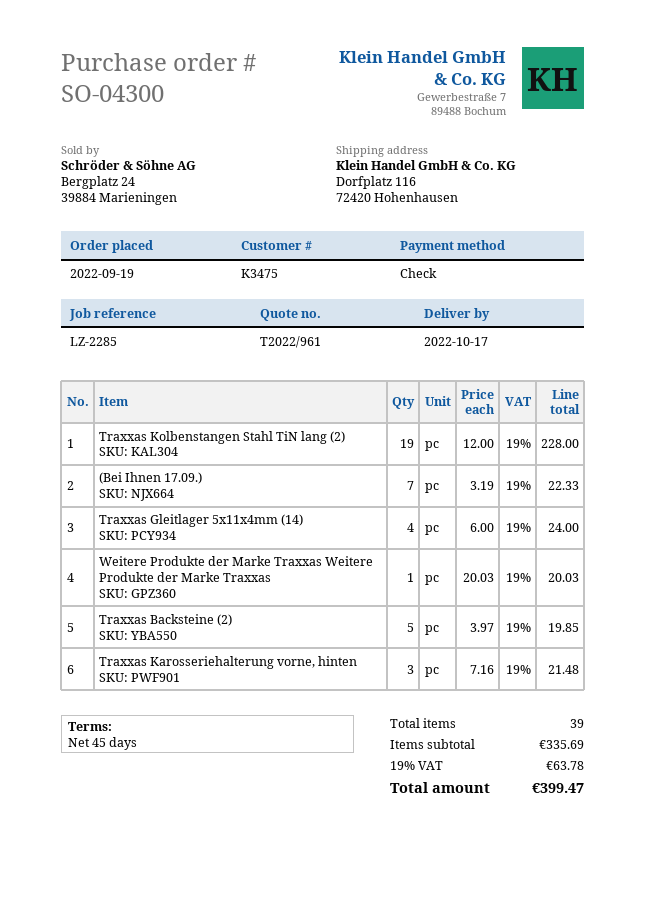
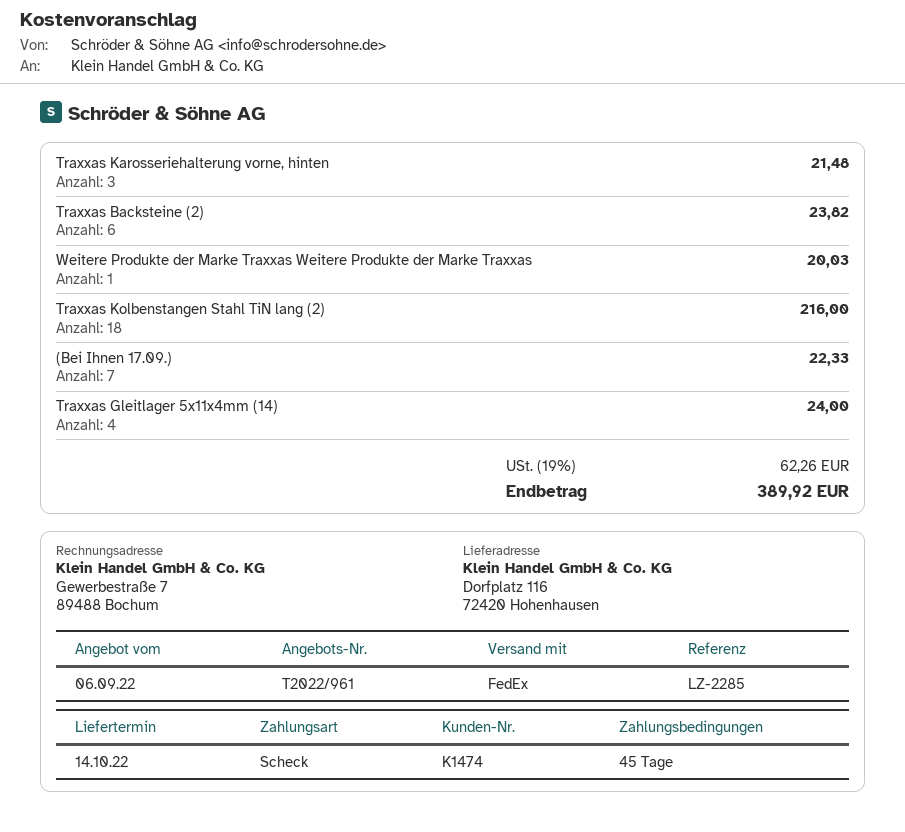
delivery date: 2022-10-17 -> 2022-10-14
customer number: K3475 -> K1474
Traxxas Kolbenstangen Stahl TiN lang (2): 19 for 228.00 -> 18 for 216.00
Traxxas Backsteine (2): 5 for 19.85 -> 6 for 23.82
tax: 19% = 63.78 -> 19% = 62.26
total: 399.47 -> 389.92

